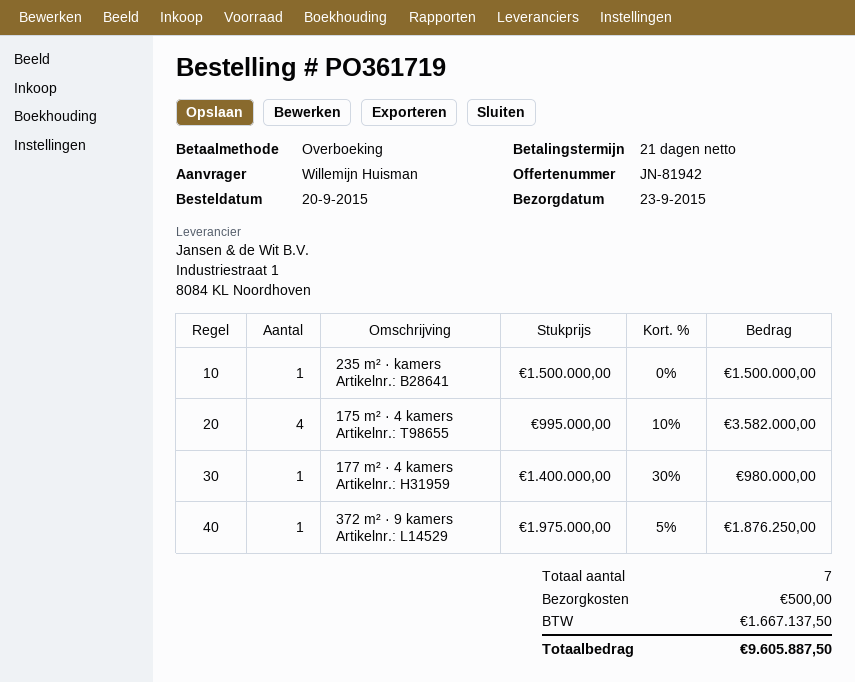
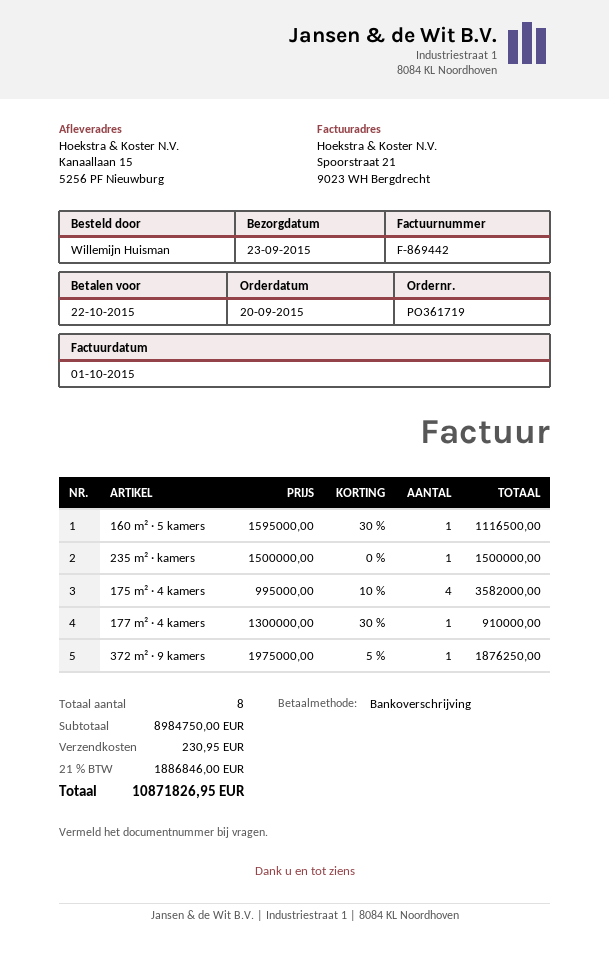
177 m² · 4 kamers: 1 x 1400000.00 - 30% = 980000.00 -> 1 x 1300000.00 - 30% = 910000.00
160 m² · 5 kamers: none -> 1 x 1595000.00 - 30% = 1116500.00
total quantity: 7 -> 8
shipping: 500.00 -> 230.95
tax: 1667137.50 -> 1886846.00
total: 9605887.50 -> 10871826.95

